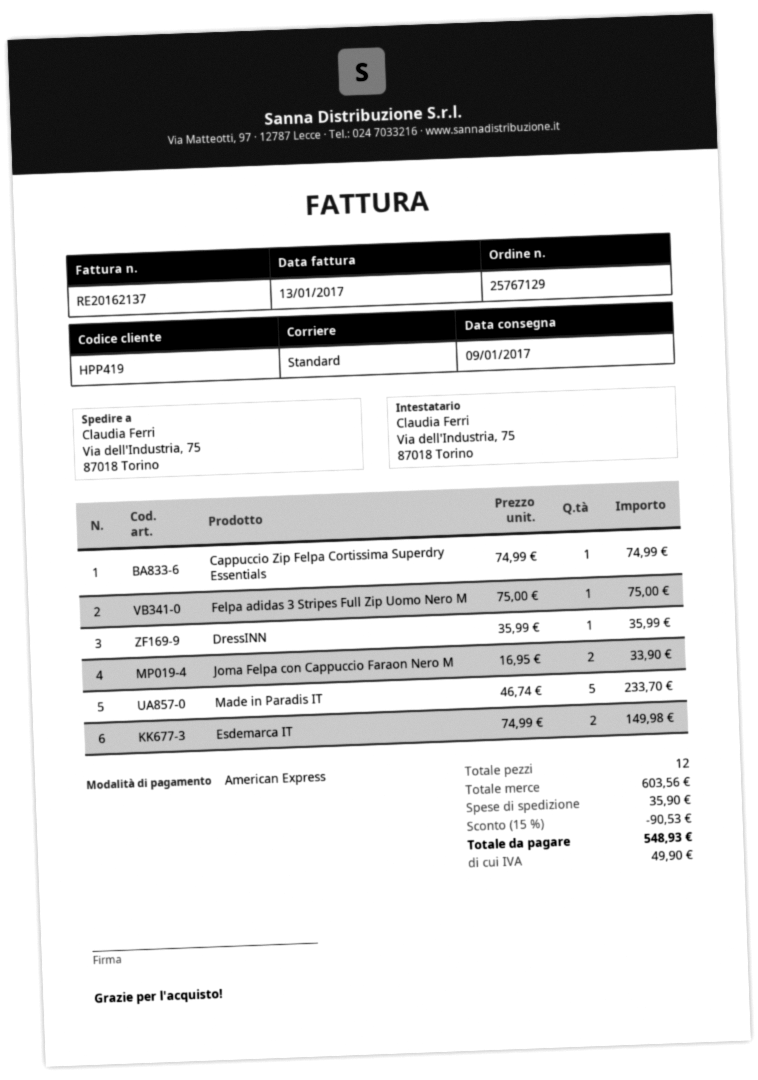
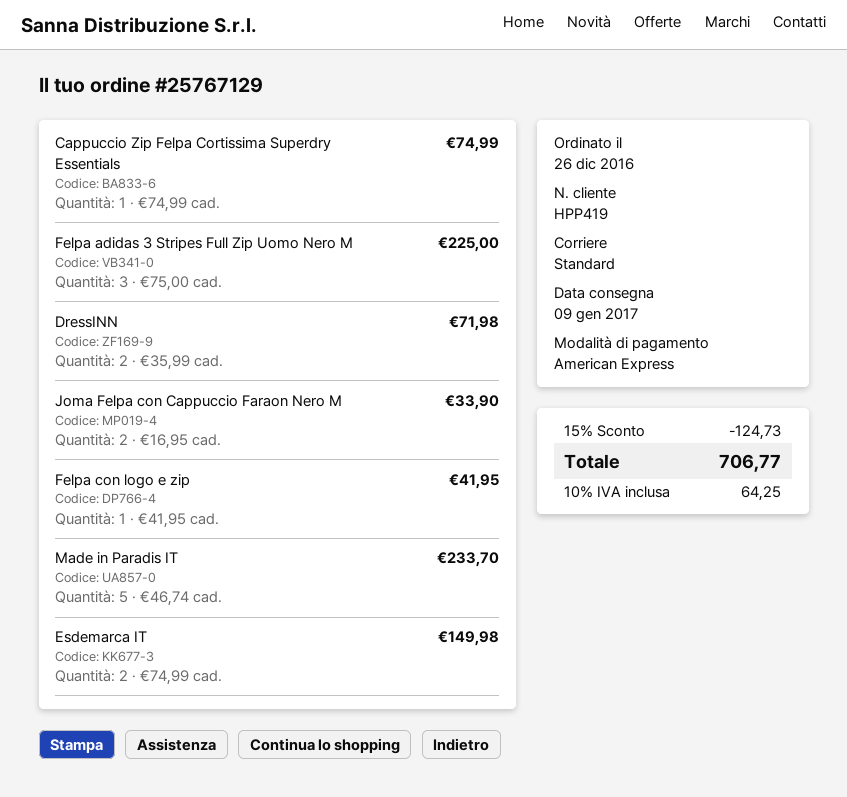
Felpa adidas 3 Stripes Full Zip Uomo Nero M: 1 x 75.00 = 75.00 -> 3 x 75.00 = 225.00
DressINN: 1 x 35.99 = 35.99 -> 2 x 35.99 = 71.98
Felpa con logo e zip: none -> 1 x 41.95 = 41.95
discount: 15% = 90.53 -> 15% = 124.73
shipping: 35.90 -> none
tax: 49.90 -> 64.25
total: 548.93 -> 706.77

